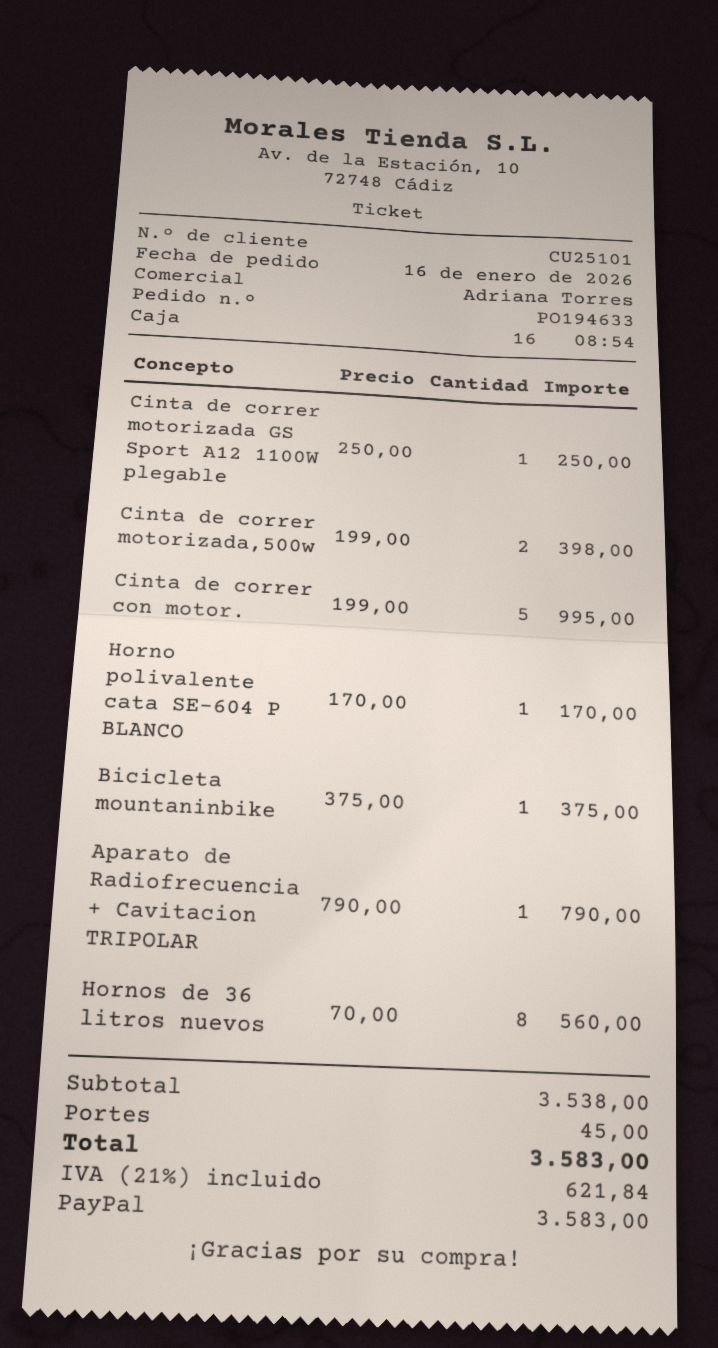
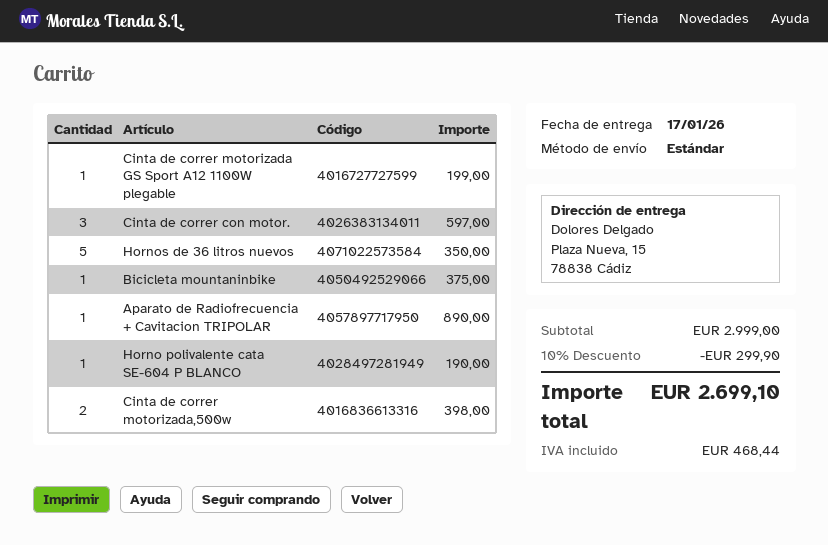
Cinta de correr motorizada GS Sport A12 1100W plegable: 1 for 250.00 -> 1 for 199.00
Cinta de correr con motor.: 5 for 995.00 -> 3 for 597.00
Horno polivalente cata SE-604 P BLANCO: 1 for 170.00 -> 1 for 190.00
Aparato de Radiofrecuencia + Cavitacion TRIPOLAR: 1 for 790.00 -> 1 for 890.00
Hornos de 36 litros nuevos: 8 for 560.00 -> 5 for 350.00
subtotal: 3538.00 -> 2999.00
discount: none -> 10% = 299.90
shipping: 45.00 -> none
tax: 621.84 -> 468.44
total: 3583.00 -> 2699.10

